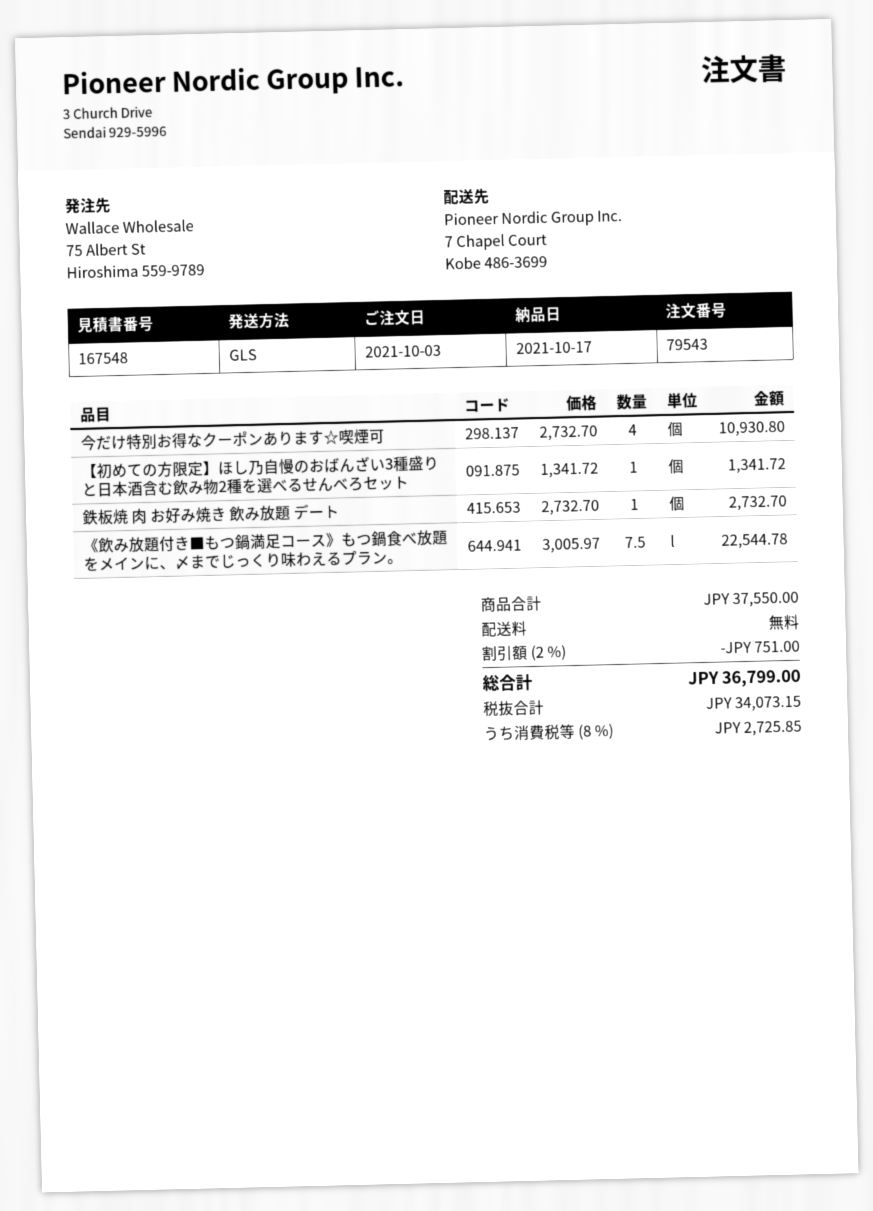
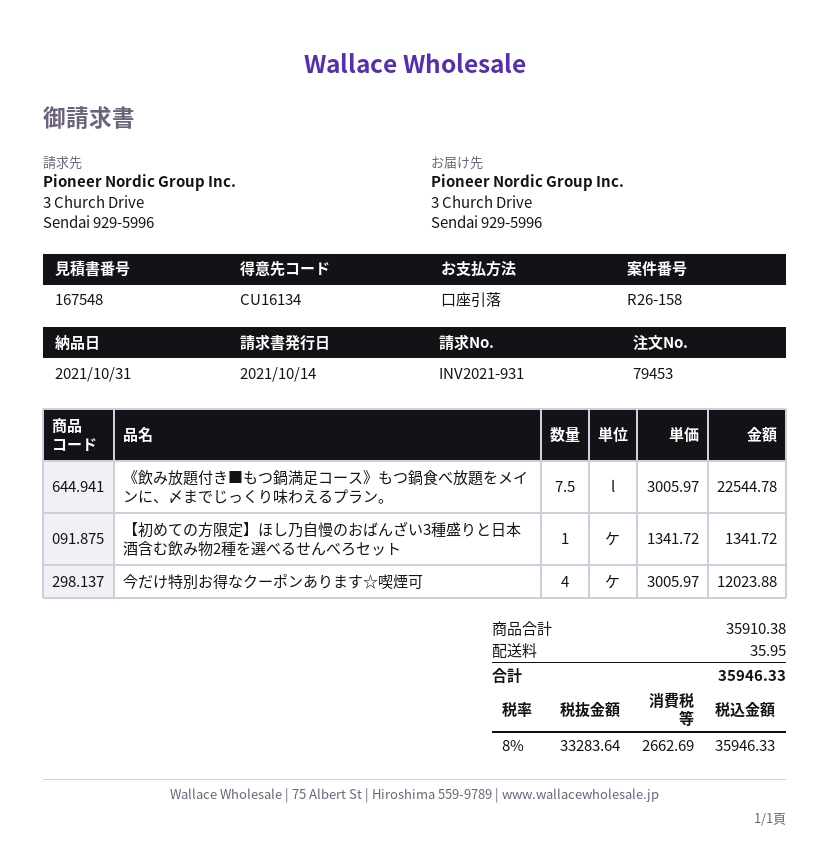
order number: 79543 -> 79453
delivery date: 2021-10-17 -> 2021-10-31
ship to: 7 Chapel Court, Kobe 486-3699 -> 3 Church Drive, Sendai 929-5996
今だけ特別お得なクーポンあります☆喫煙可: 4 x 2732.70 = 10930.80 -> 4 x 3005.97 = 12023.88
鉄板焼 肉 お好み焼き 飲み放題 デート: 1 x 2732.70 = 2732.70 -> none
subtotal: 37550.00 -> 35910.38
discount: 2% = 751.00 -> none
shipping: 0.00 -> 35.95
net: 34073.15 -> 33283.64
tax: 8% = 2725.85 -> 8% = 2662.69
total: 36799.00 -> 35946.33

